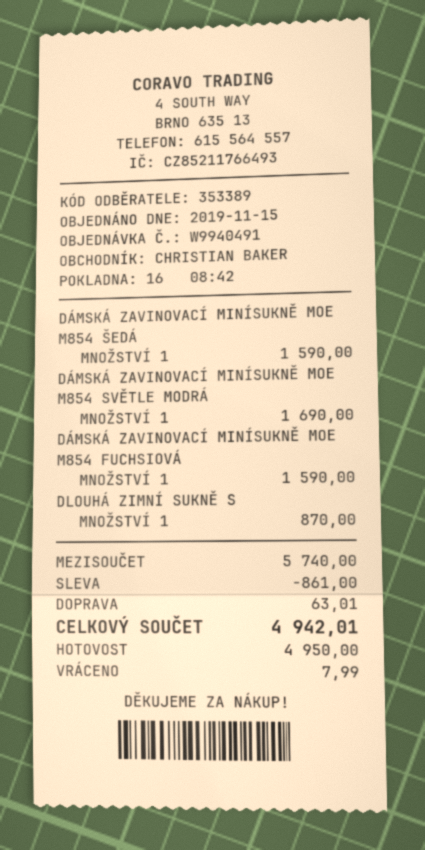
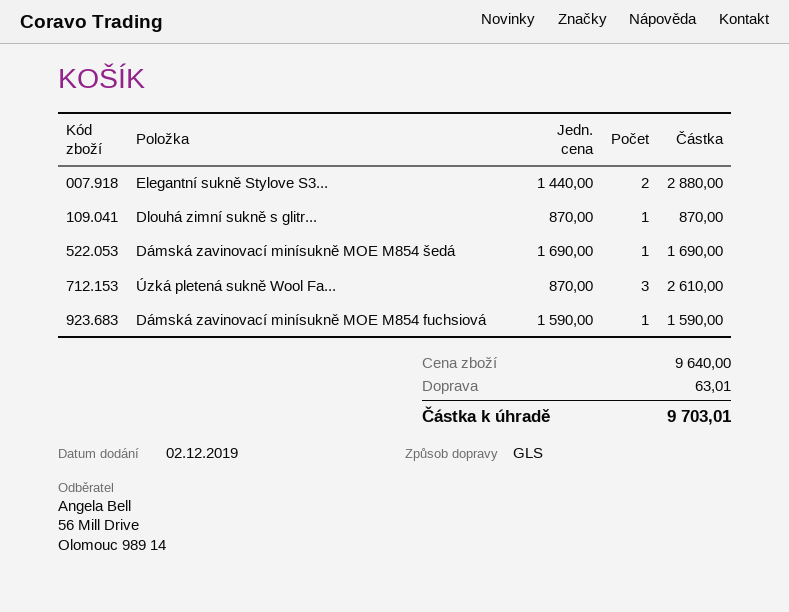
DÁMSKÁ ZAVINOVACÍ MINÍSUKNĚ MOE M854 ŠEDÁ: 1 for 1590.00 -> 1 for 1690.00
DÁMSKÁ ZAVINOVACÍ MINÍSUKNĚ MOE M854 SVĚTLE MODRÁ: 1 for 1690.00 -> none
Elegantní sukně Stylove S3...: none -> 2 for 2880.00
Úzká pletená sukně Wool Fa...: none -> 3 for 2610.00
subtotal: 5740.00 -> 9640.00
discount: 861.00 -> none
total: 4942.01 -> 9703.01

